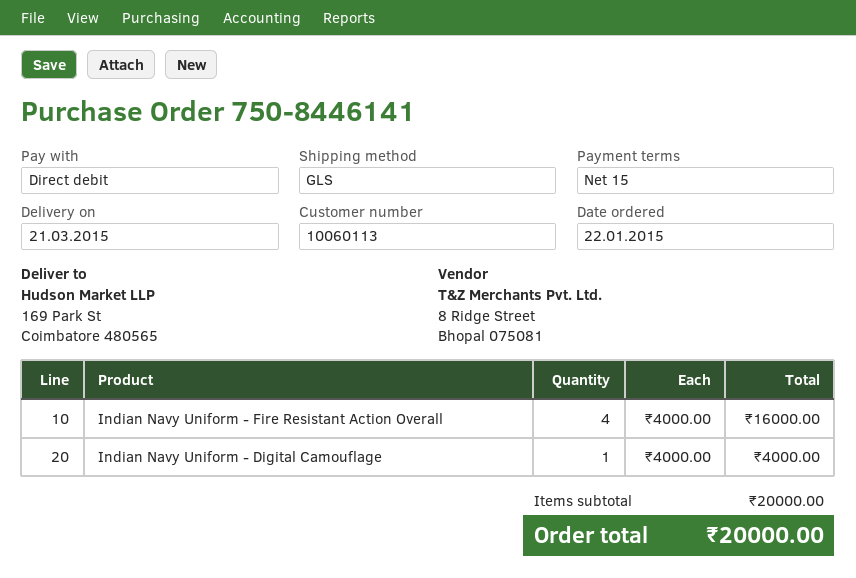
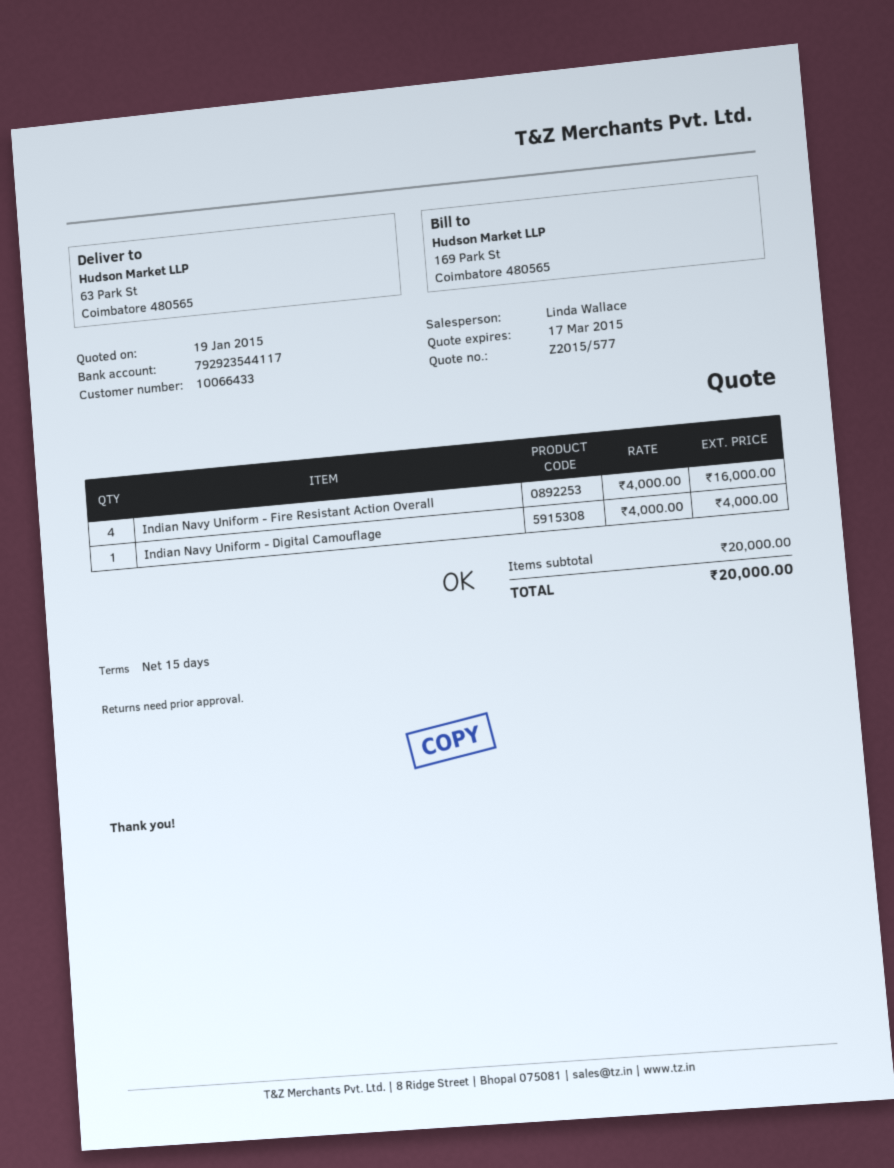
customer number: 10060113 -> 10066433
ship to: 169 Park St, Coimbatore 480565 -> 63 Park St, Coimbatore 480565

